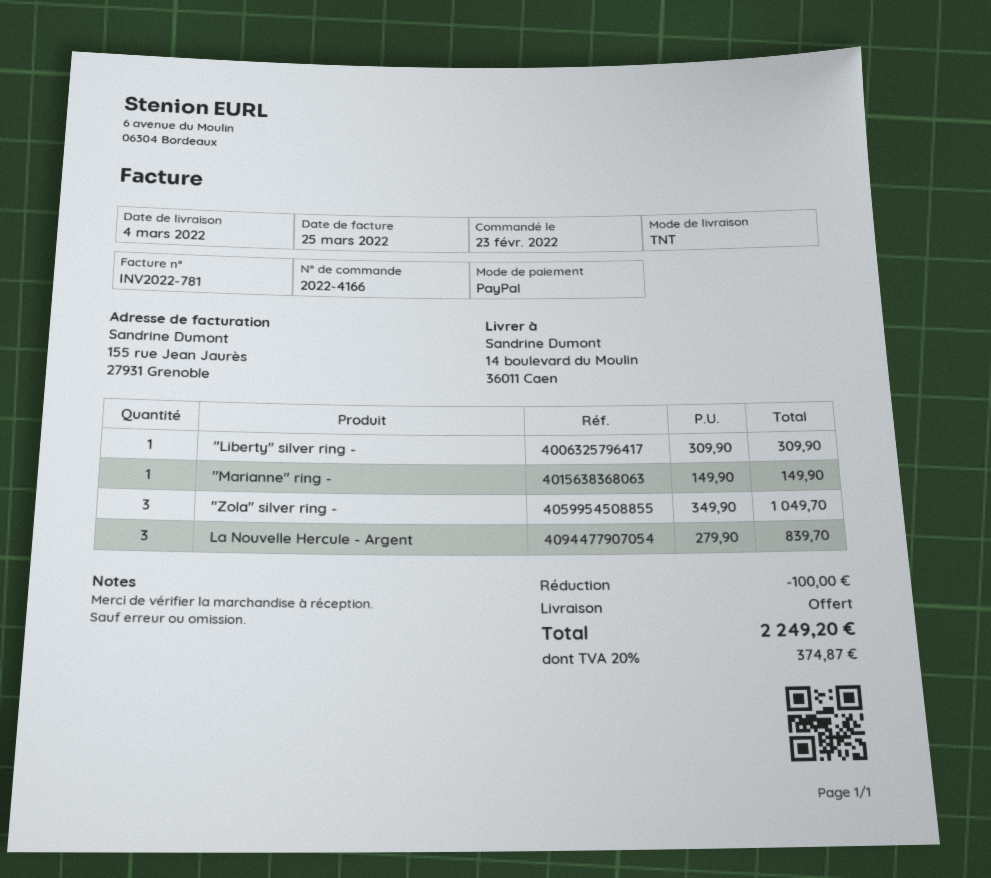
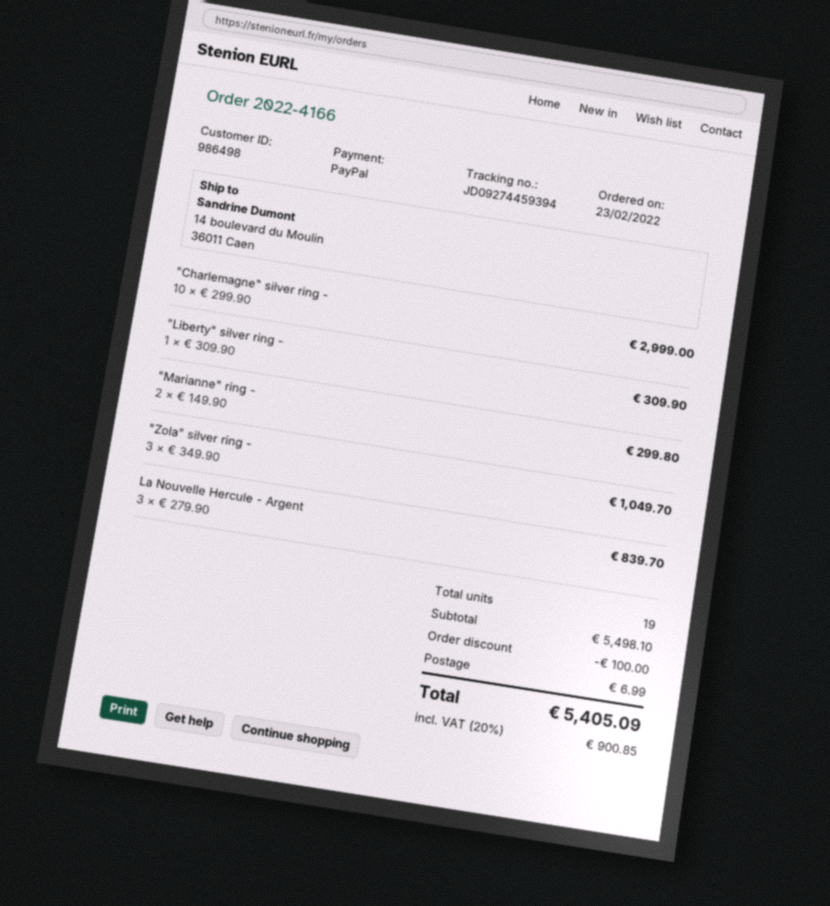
"Marianne" ring -: 1 x 149.90 = 149.90 -> 2 x 149.90 = 299.80
"Charlemagne" silver ring -: none -> 10 x 299.90 = 2999.00
shipping: 0.00 -> 6.99
tax: 20% = 374.87 -> 20% = 900.85
total: 2249.20 -> 5405.09

